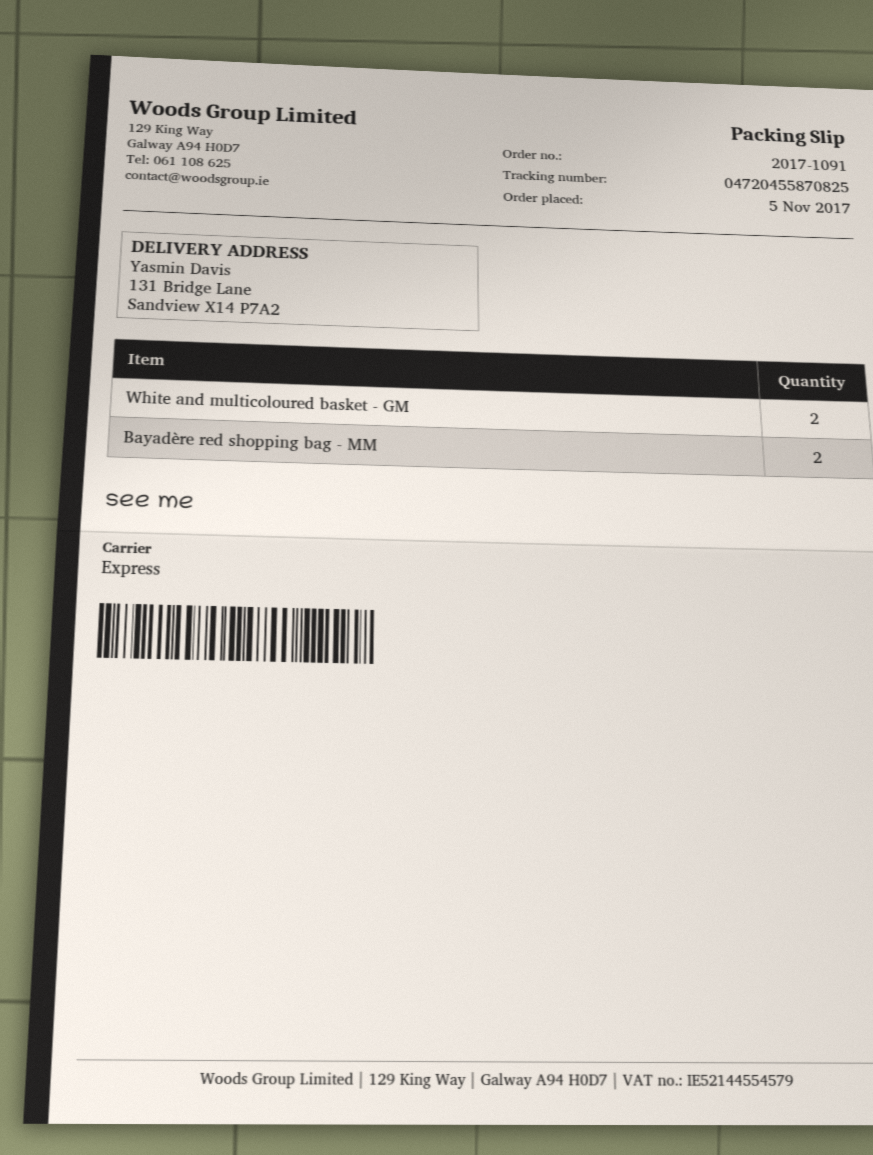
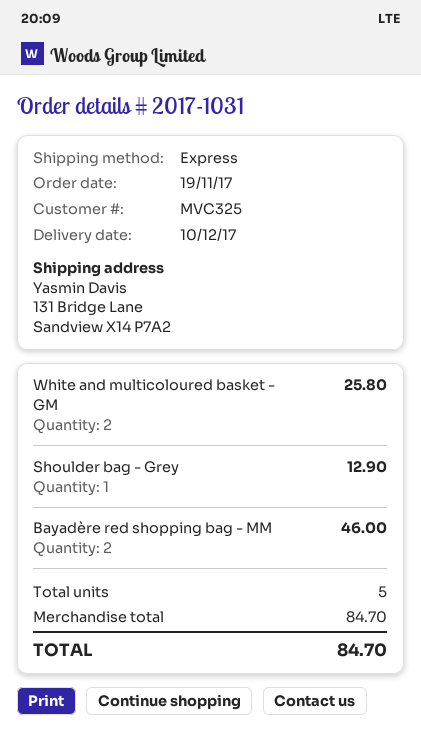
order number: 2017-1091 -> 2017-1031
order date: 2017-11-05 -> 2017-11-19
Shoulder bag - Grey: none -> 1

